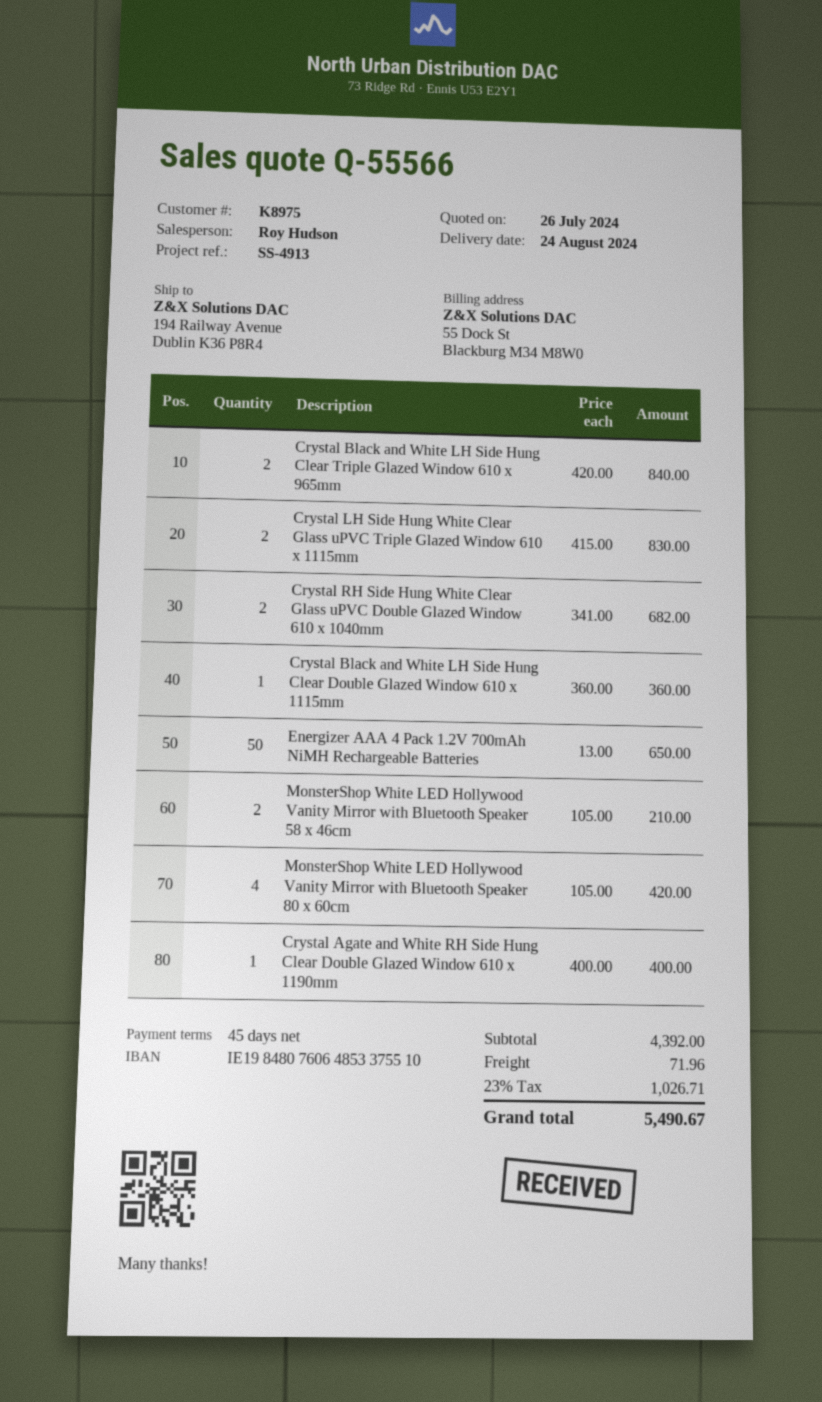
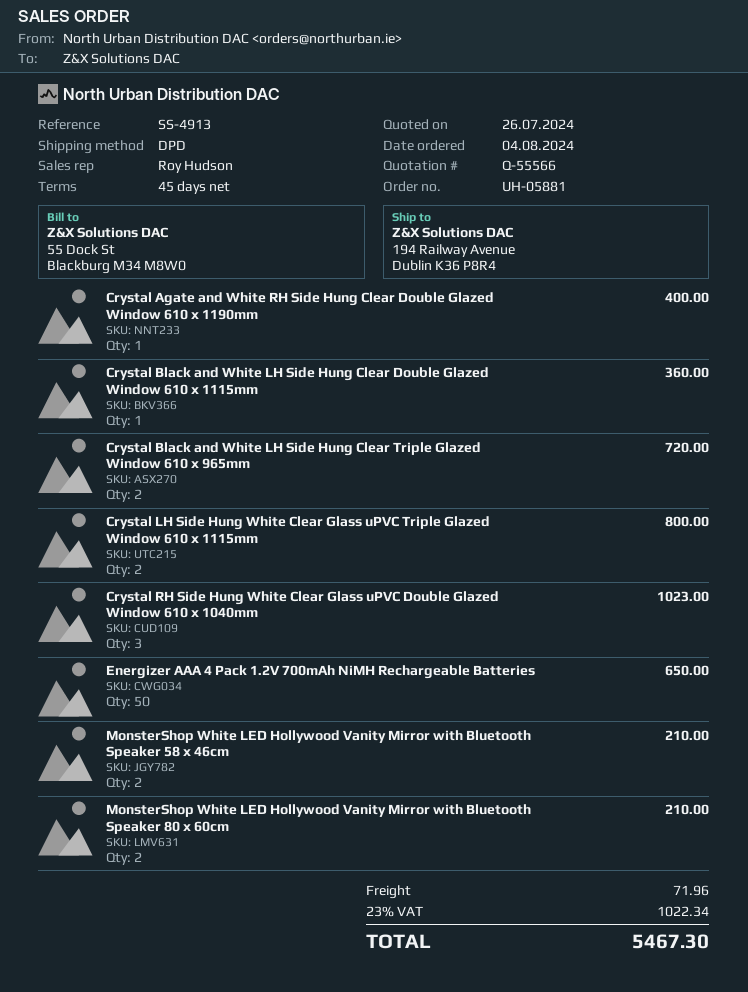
Crystal Black and White LH Side Hung Clear Triple Glazed Window 610 x 965mm: 2 for 840.00 -> 2 for 720.00
Crystal LH Side Hung White Clear Glass uPVC Triple Glazed Window 610 x 1115mm: 2 for 830.00 -> 2 for 800.00
Crystal RH Side Hung White Clear Glass uPVC Double Glazed Window 610 x 1040mm: 2 for 682.00 -> 3 for 1023.00
MonsterShop White LED Hollywood Vanity Mirror with Bluetooth Speaker 80 x 60cm: 4 for 420.00 -> 2 for 210.00
tax: 23% = 1026.71 -> 23% = 1022.34
total: 5490.67 -> 5467.30

